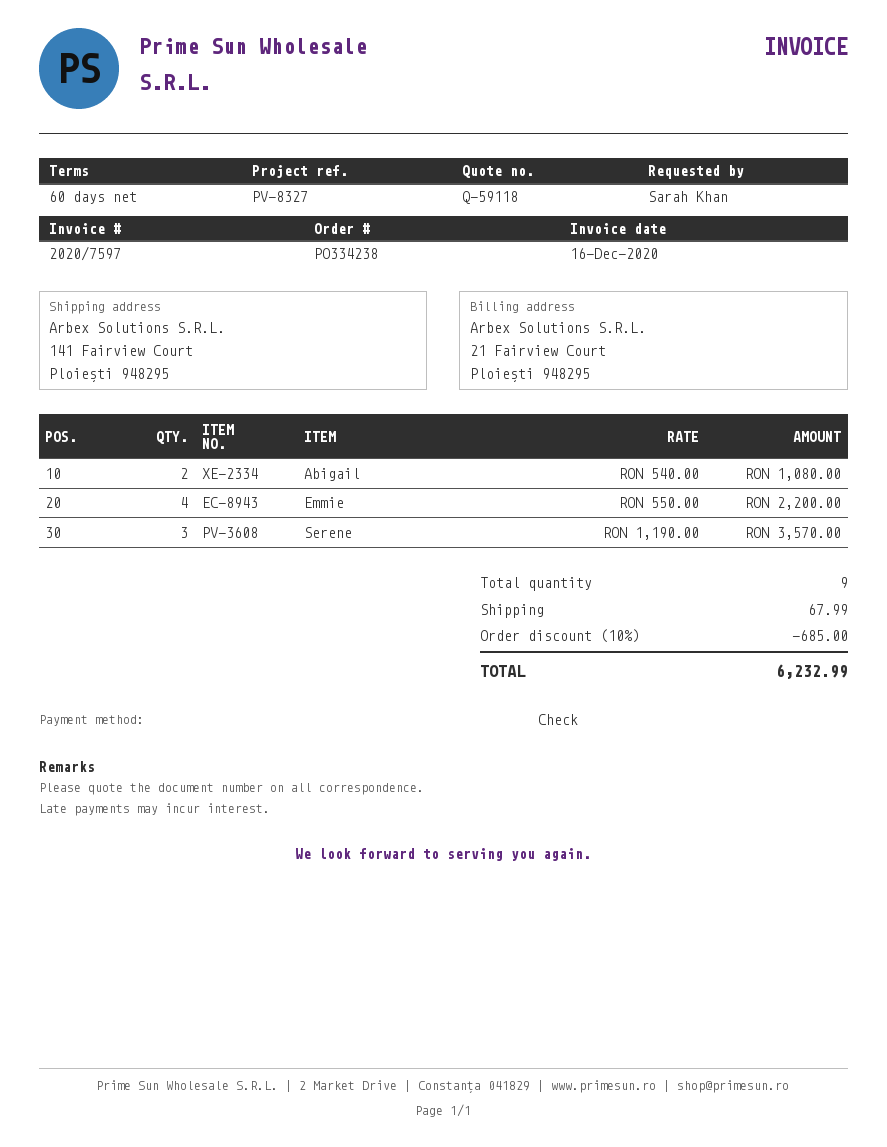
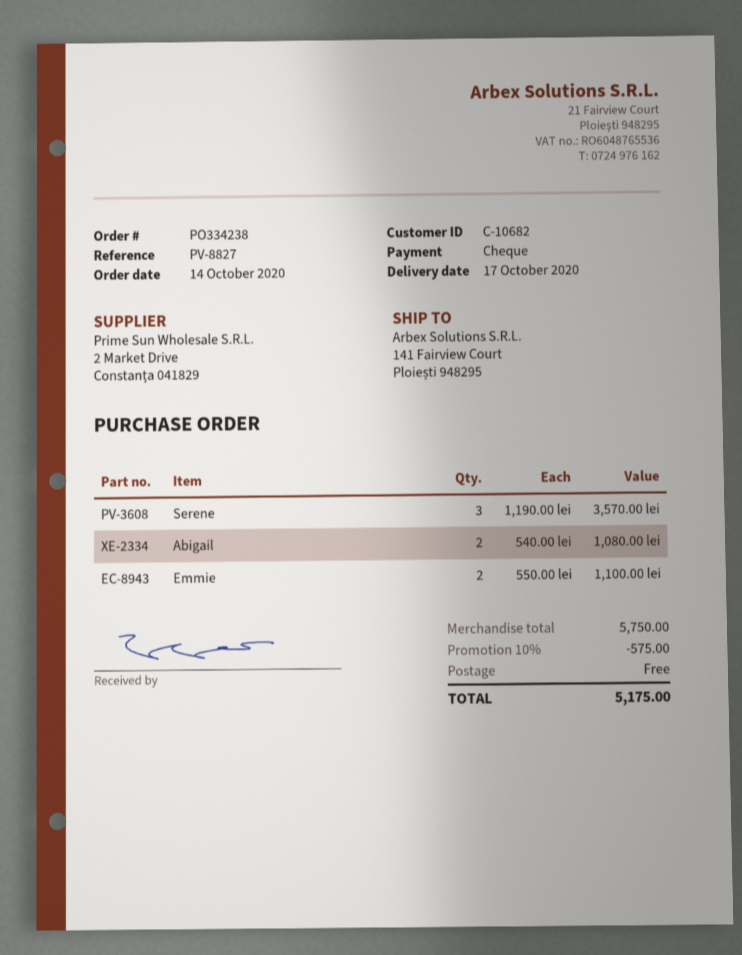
reference: PV-8327 -> PV-8827
Emmie: 4 x 550.00 = 2200.00 -> 2 x 550.00 = 1100.00
discount: 10% = 685.00 -> 10% = 575.00
shipping: 67.99 -> 0.00
total: 6232.99 -> 5175.00

